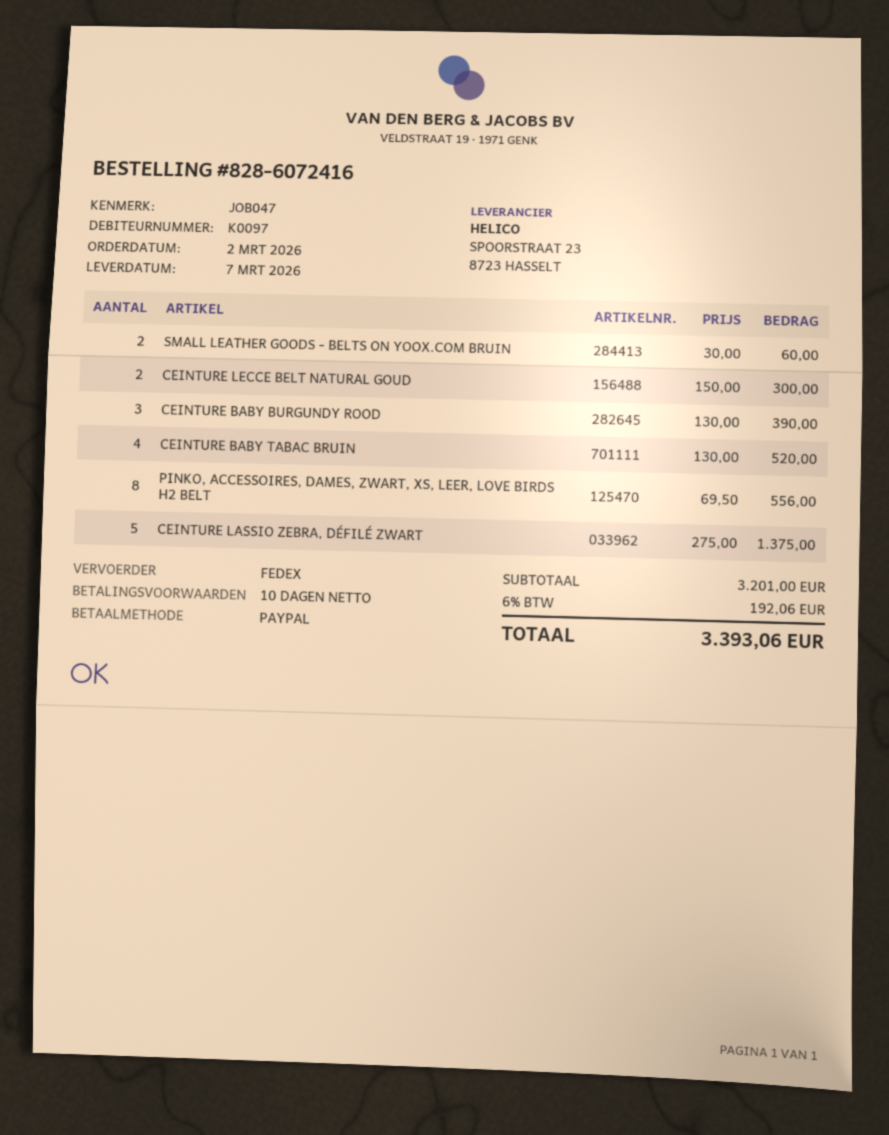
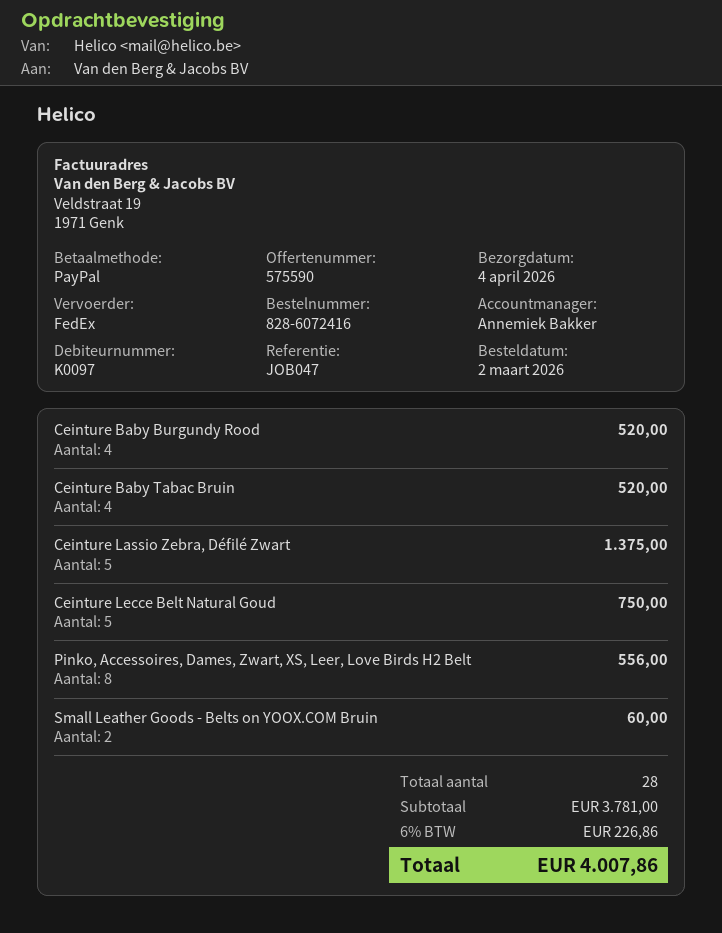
delivery date: 2026-03-07 -> 2026-04-04
CEINTURE LECCE BELT NATURAL GOUD: 2 for 300.00 -> 5 for 750.00
CEINTURE BABY BURGUNDY ROOD: 3 for 390.00 -> 4 for 520.00
subtotal: 3201.00 -> 3781.00
tax: 6% = 192.06 -> 6% = 226.86
total: 3393.06 -> 4007.86

